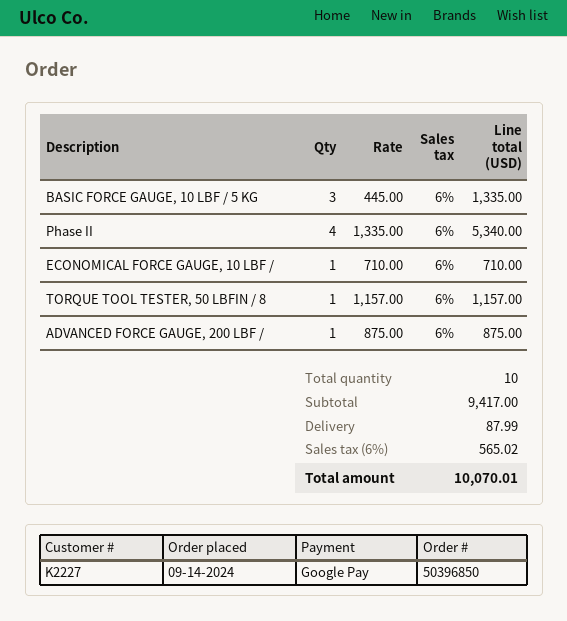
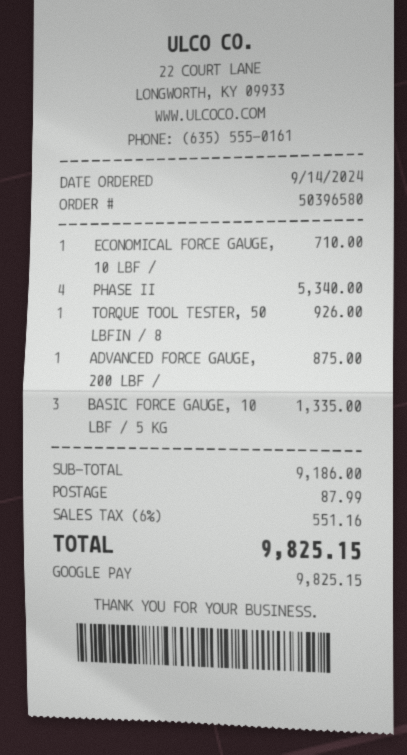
order number: 50396850 -> 50396580
TORQUE TOOL TESTER, 50 LBFIN / 8: 1 for 1157.00 -> 1 for 926.00
subtotal: 9417.00 -> 9186.00
tax: 6% = 565.02 -> 6% = 551.16
total: 10070.01 -> 9825.15

